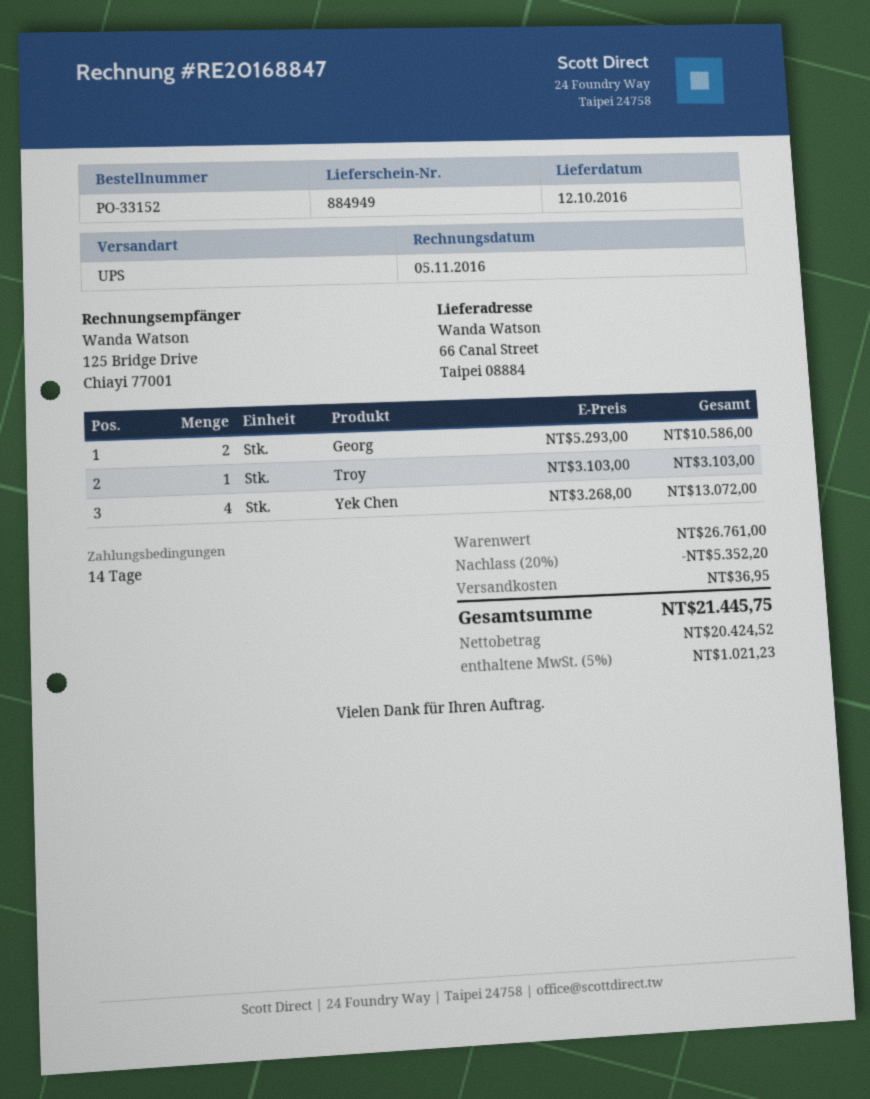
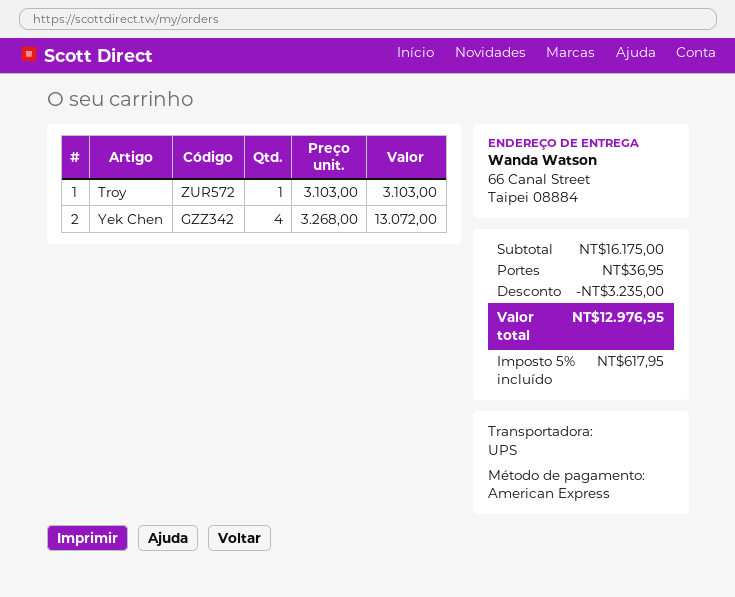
Georg: 2 x 5293.00 = 10586.00 -> none
subtotal: 26761.00 -> 16175.00
discount: 5352.20 -> 3235.00
tax: 5% = 1021.23 -> 5% = 617.95
total: 21445.75 -> 12976.95

